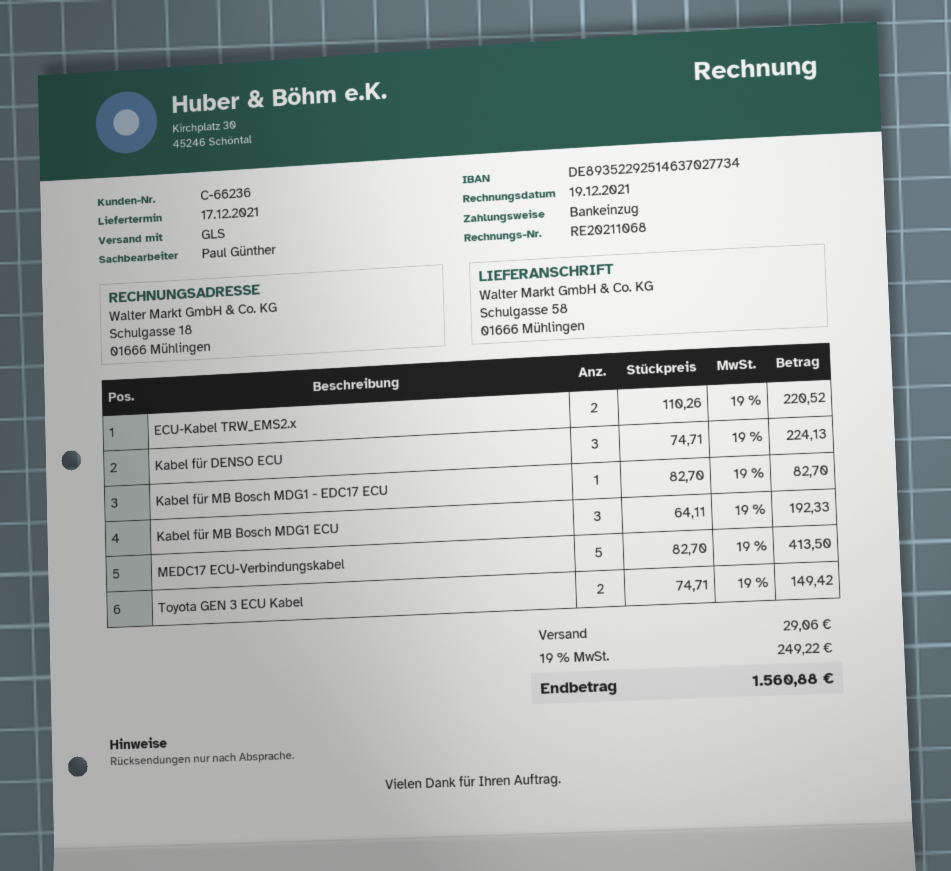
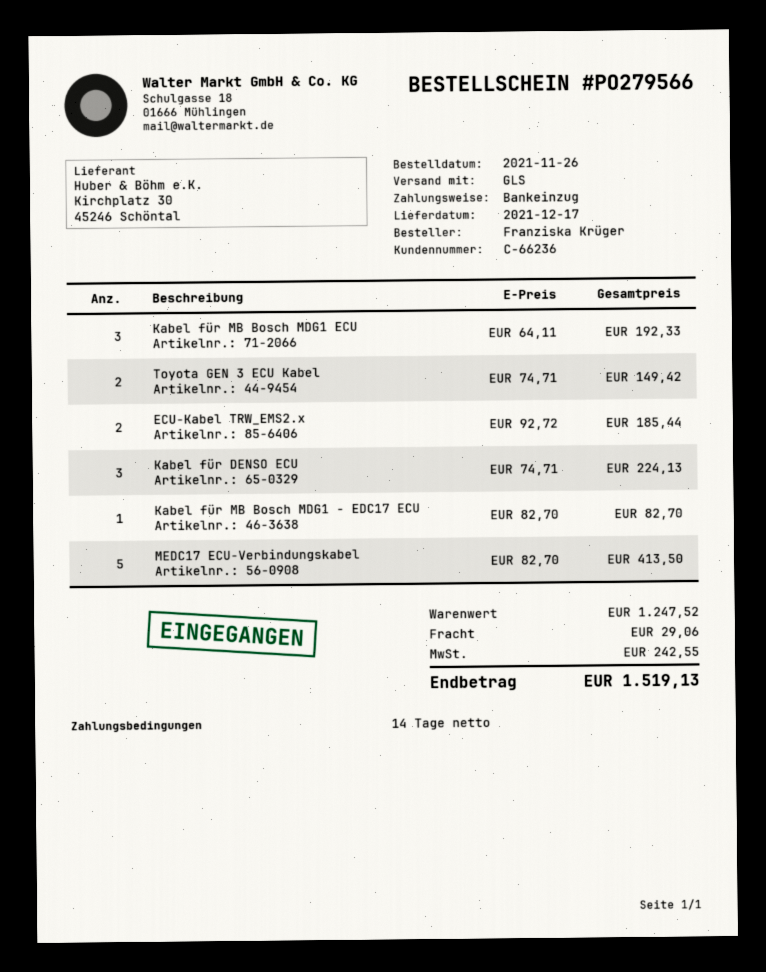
ECU-Kabel TRW_EMS2.x: 2 x 110.26 = 220.52 -> 2 x 92.72 = 185.44
tax: 249.22 -> 242.55
total: 1560.88 -> 1519.13

